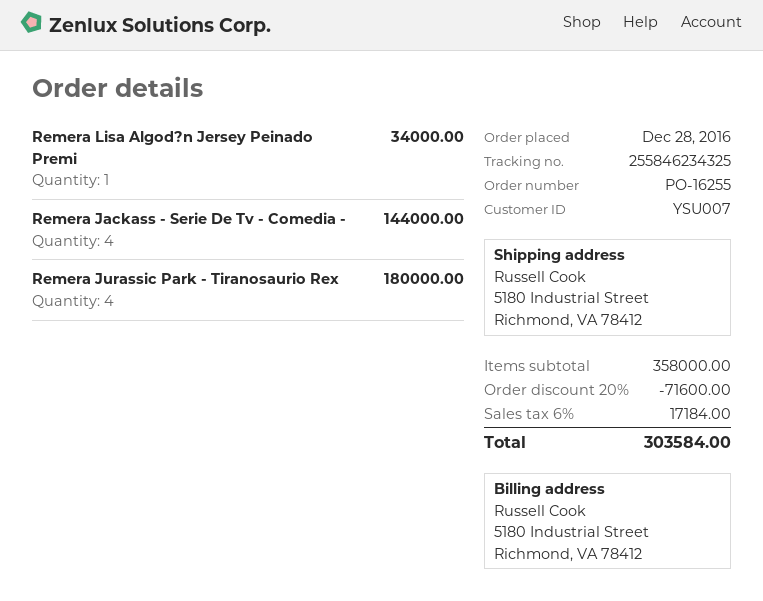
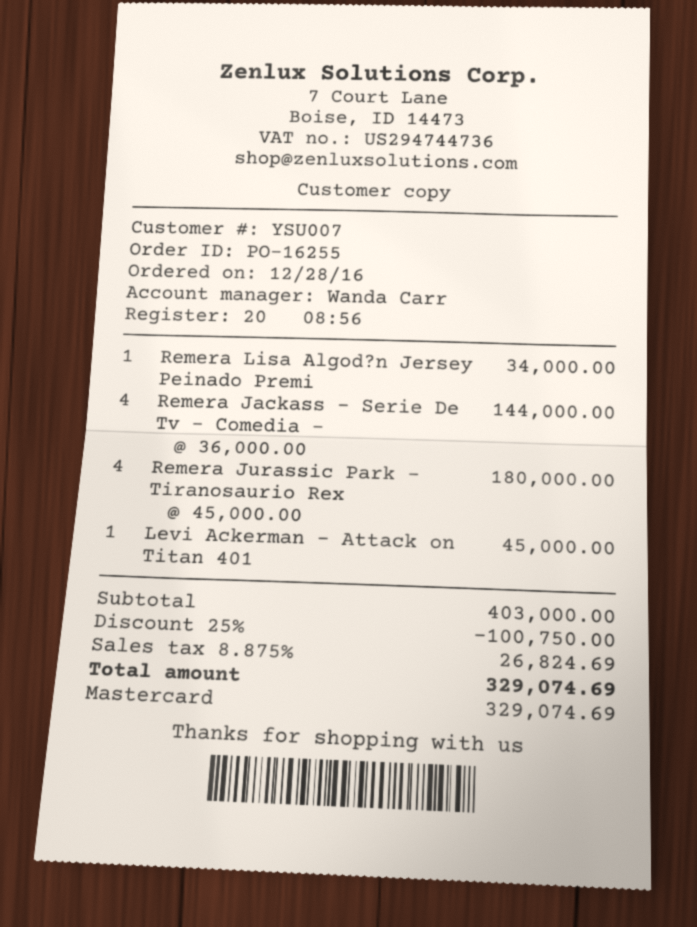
Levi Ackerman - Attack on Titan 401: none -> 1 for 45000.00
subtotal: 358000.00 -> 403000.00
discount: 20% = 71600.00 -> 25% = 100750.00
tax: 6% = 17184.00 -> 8.875% = 26824.69
total: 303584.00 -> 329074.69

